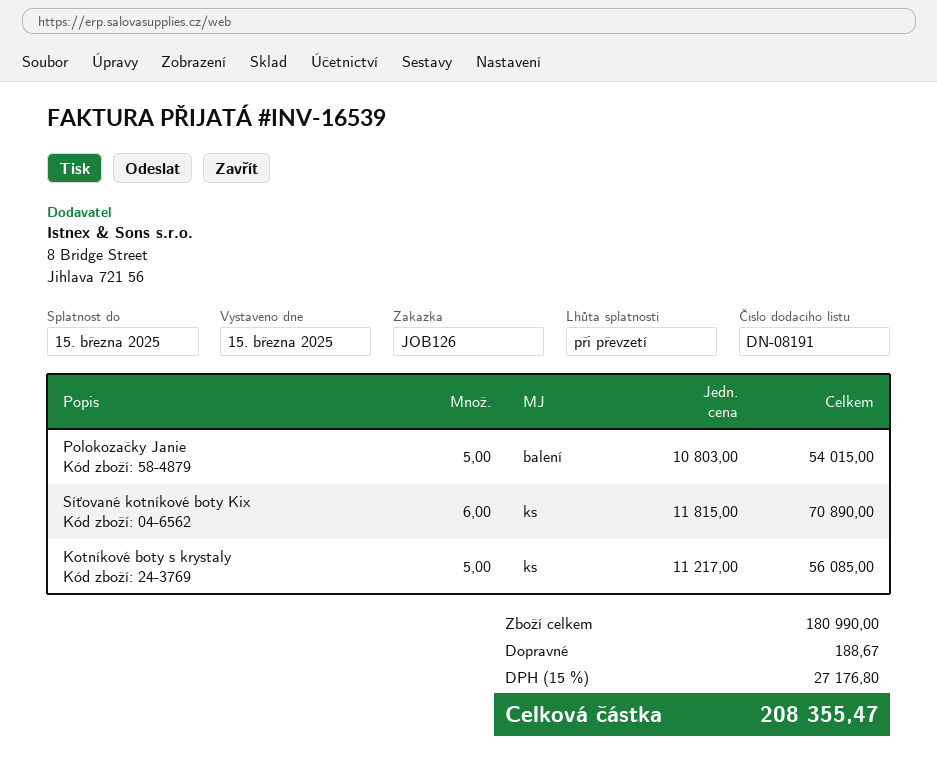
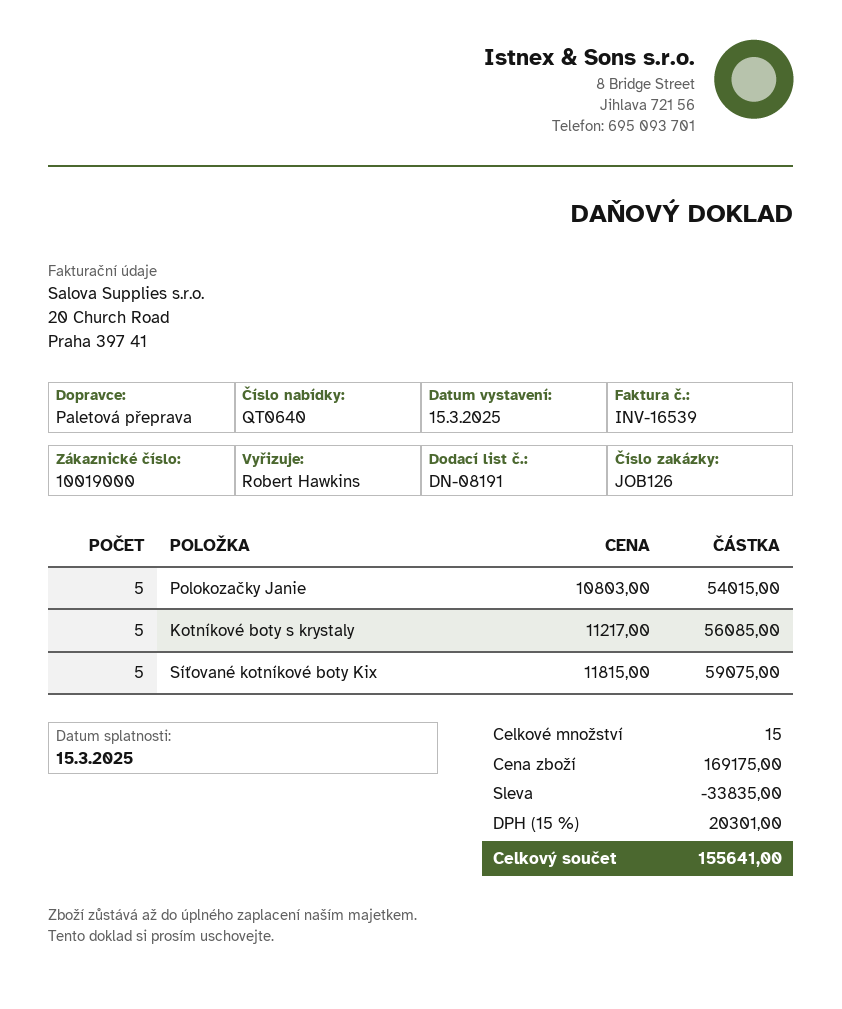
Síťované kotníkové boty Kix: 6 x 11815.00 = 70890.00 -> 5 x 11815.00 = 59075.00
subtotal: 180990.00 -> 169175.00
discount: none -> 33835.00
shipping: 188.67 -> none
tax: 15% = 27176.80 -> 15% = 20301.00
total: 208355.47 -> 155641.00

